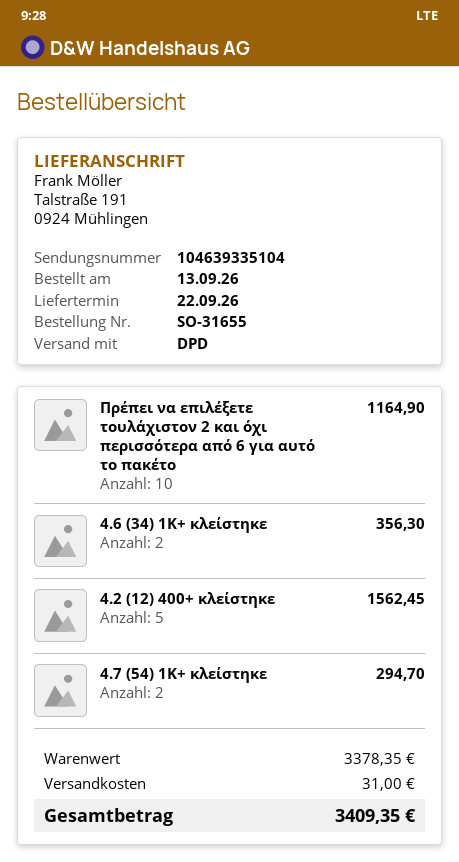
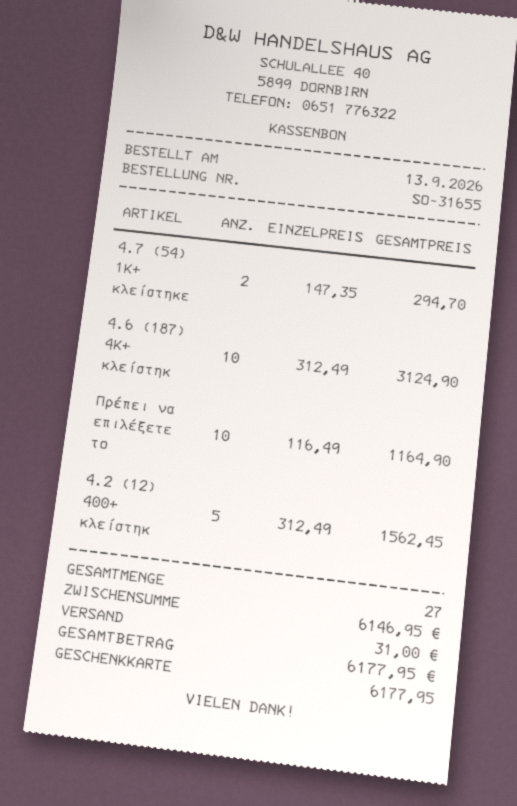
4.6 (34) 1K+ κλείστηκε: 2 for 356.30 -> none
4.6 (187) 4K+ κλείστηκ: none -> 10 for 3124.90
subtotal: 3378.35 -> 6146.95
total: 3409.35 -> 6177.95

